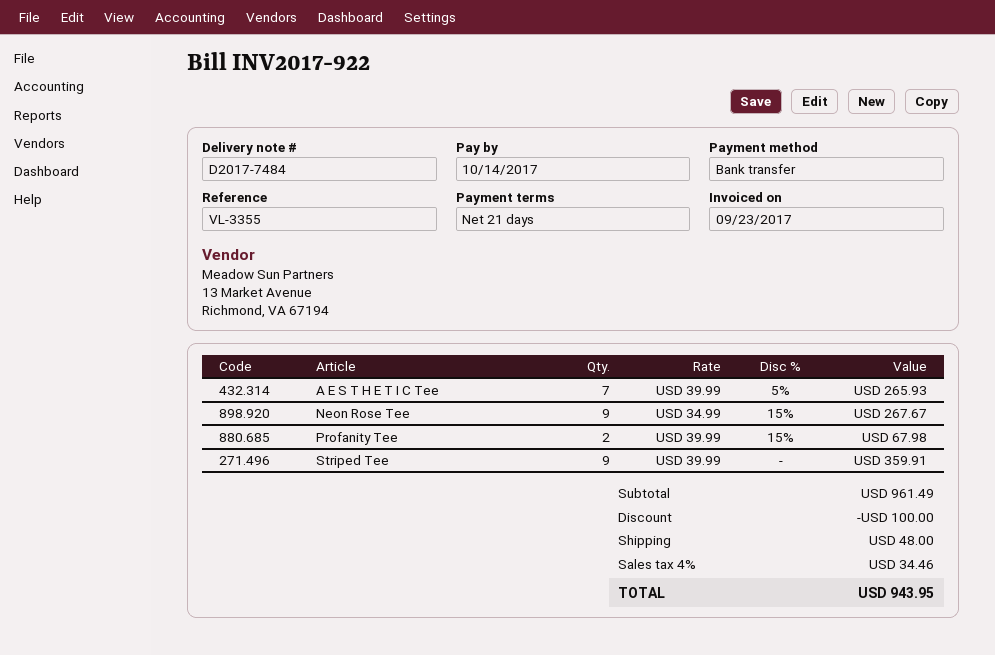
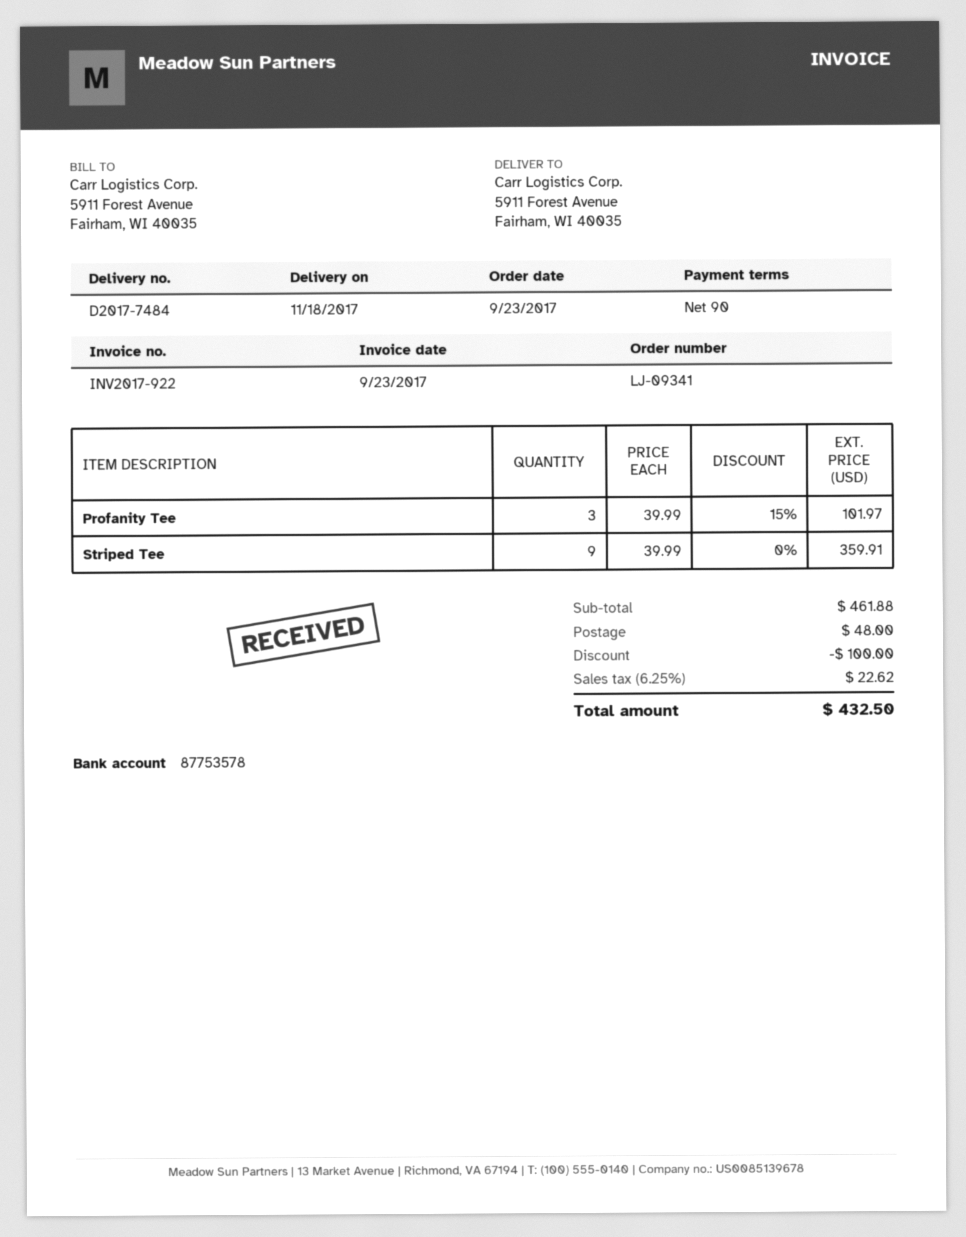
payment terms: 21 days -> 90 days
A E S T H E T I C Tee: 7 x 39.99 - 5% = 265.93 -> none
Neon Rose Tee: 9 x 34.99 - 15% = 267.67 -> none
Profanity Tee: 2 x 39.99 - 15% = 67.98 -> 3 x 39.99 - 15% = 101.97
subtotal: 961.49 -> 461.88
tax: 4% = 34.46 -> 6.25% = 22.62
total: 943.95 -> 432.50

